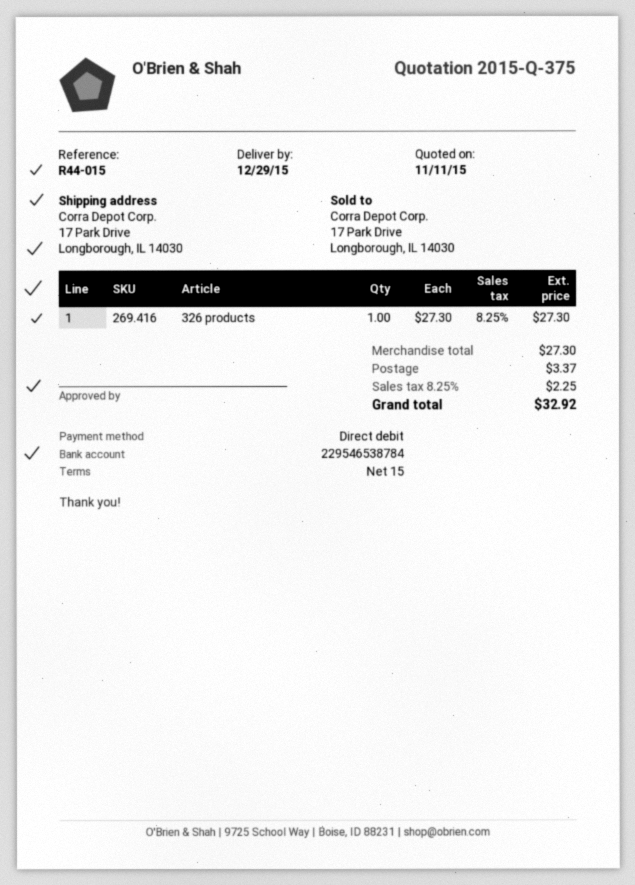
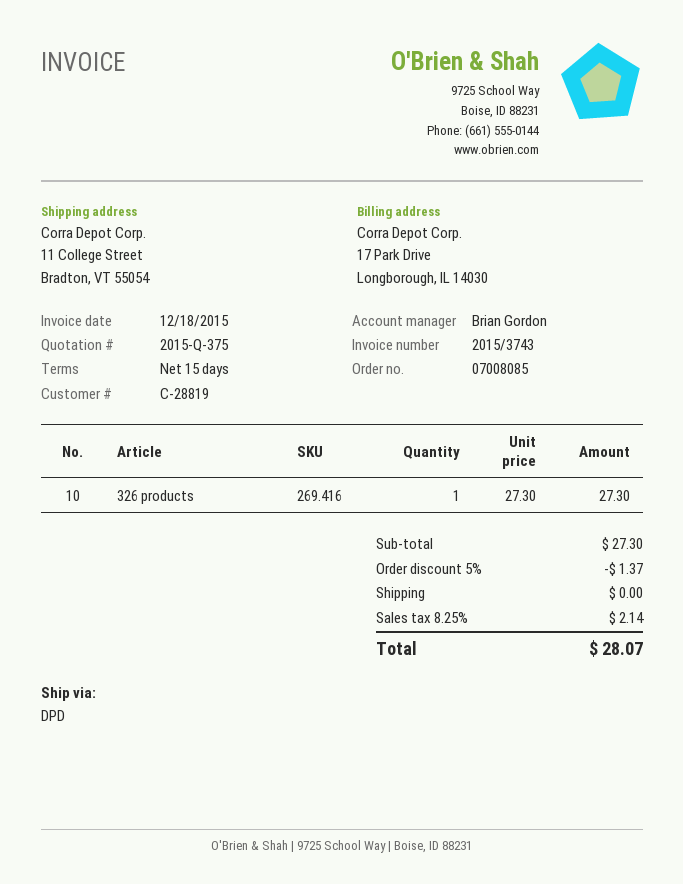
ship to: 17 Park Drive, Longborough, IL 14030 -> 11 College Street, Bradton, VT 55054
discount: none -> 5% = 1.37
shipping: 3.37 -> 0.00
tax: 8.25% = 2.25 -> 8.25% = 2.14
total: 32.92 -> 28.07

